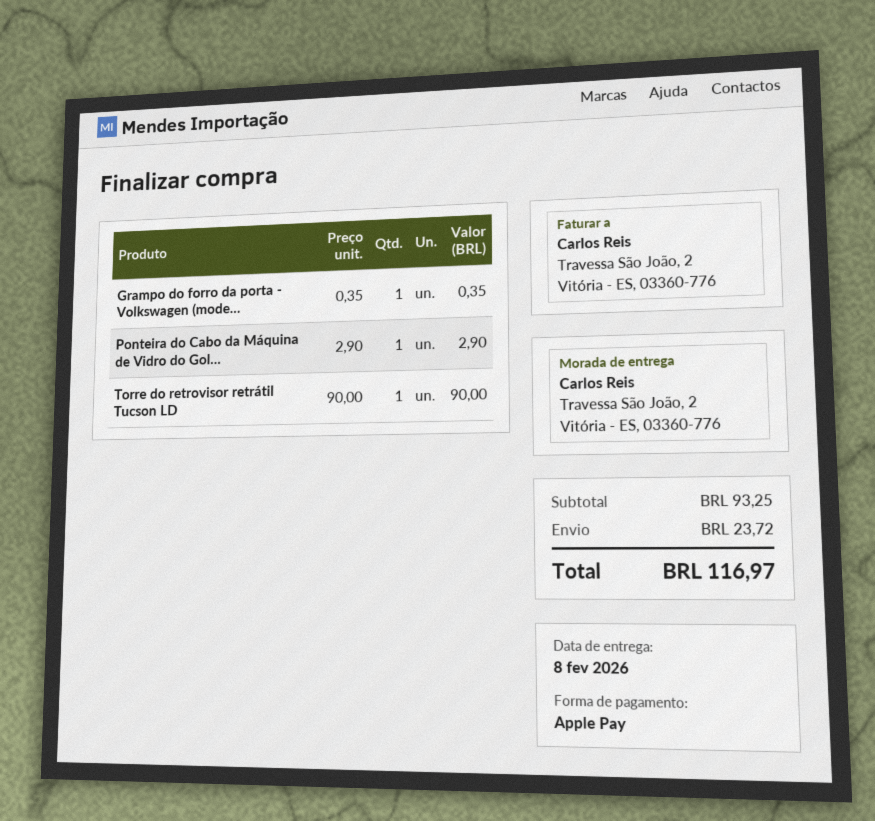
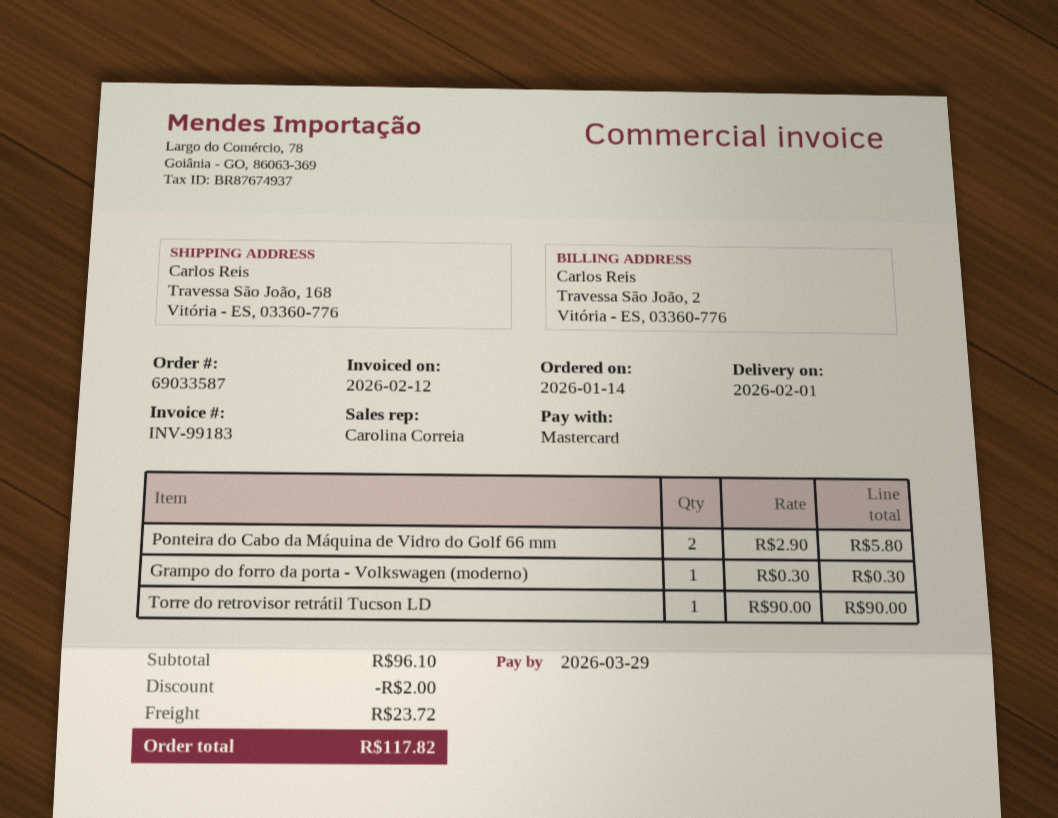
delivery date: 2026-02-08 -> 2026-02-01
payment method: Apple Pay -> Mastercard
ship to: Travessa São João, 2, Vitória - ES, 03360-776 -> Travessa São João, 168, Vitória - ES, 03360-776
Grampo do forro da porta - Volkswagen (mode...: 1 x 0.35 = 0.35 -> 1 x 0.30 = 0.30
Ponteira do Cabo da Máquina de Vidro do Gol...: 1 x 2.90 = 2.90 -> 2 x 2.90 = 5.80
subtotal: 93.25 -> 96.10
discount: none -> 2.00
total: 116.97 -> 117.82

